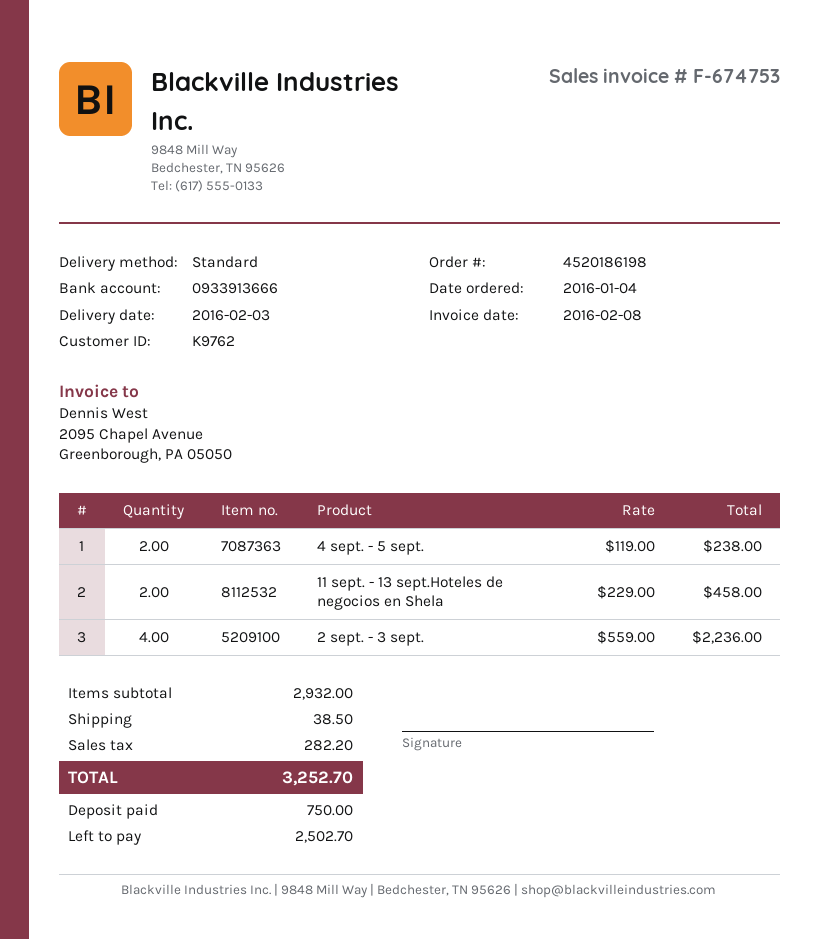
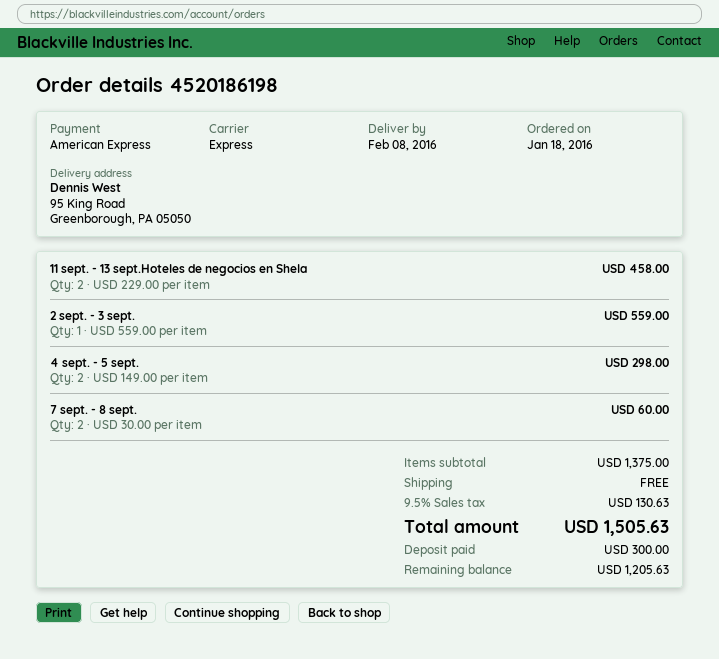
order date: 2016-01-04 -> 2016-01-18
delivery date: 2016-02-03 -> 2016-02-08
shipping method: standard -> express
4 sept. - 5 sept.: 2 x 119.00 = 238.00 -> 2 x 149.00 = 298.00
2 sept. - 3 sept.: 4 x 559.00 = 2236.00 -> 1 x 559.00 = 559.00
7 sept. - 8 sept.: none -> 2 x 30.00 = 60.00
subtotal: 2932.00 -> 1375.00
shipping: 38.50 -> 0.00
tax: 282.20 -> 130.63
total: 3252.70 -> 1505.63
deposit: 750.00 -> 300.00
balance: 2502.70 -> 1205.63

